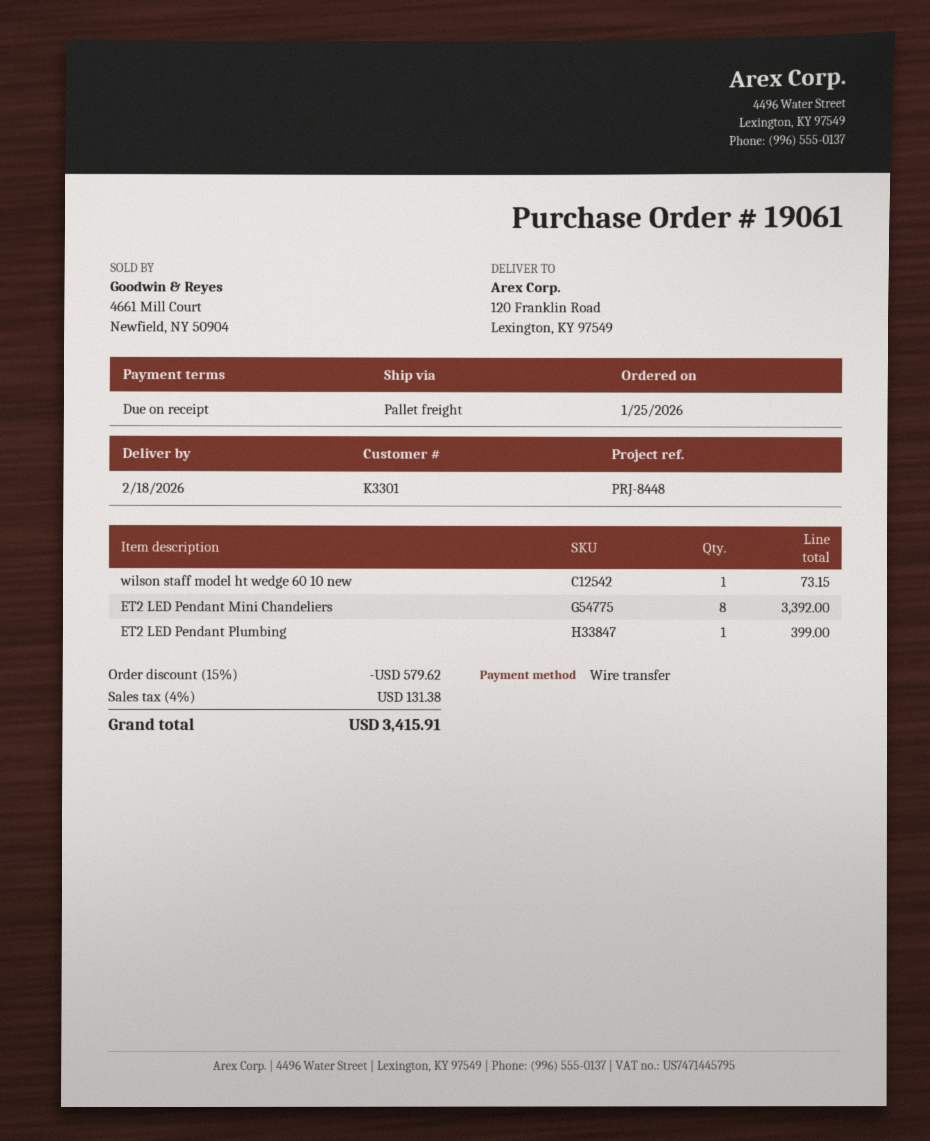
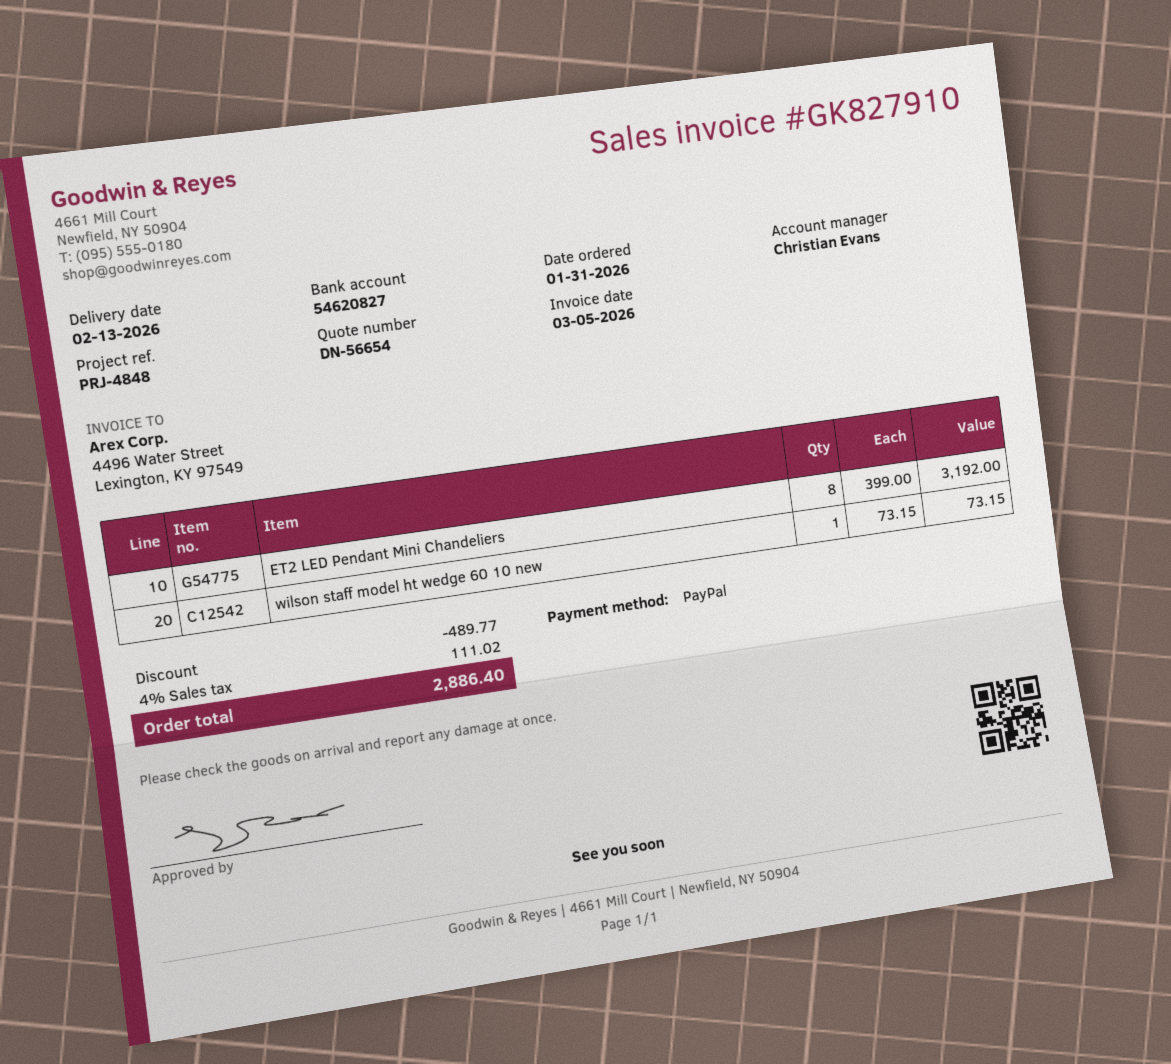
order date: 2026-01-25 -> 2026-01-31
delivery date: 2026-02-18 -> 2026-02-13
reference: PRJ-8448 -> PRJ-4848
payment method: bank transfer -> PayPal
ET2 LED Pendant Mini Chandeliers: 8 for 3392.00 -> 8 for 3192.00
ET2 LED Pendant Plumbing: 1 for 399.00 -> none
discount: 579.62 -> 489.77
tax: 4% = 131.38 -> 4% = 111.02
total: 3415.91 -> 2886.40

